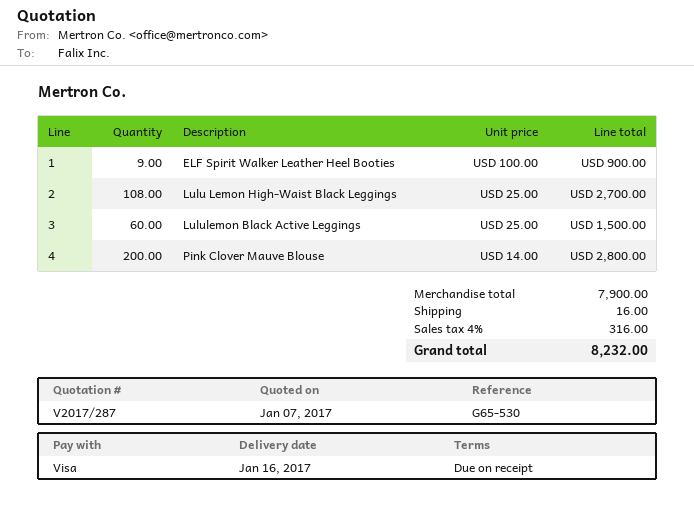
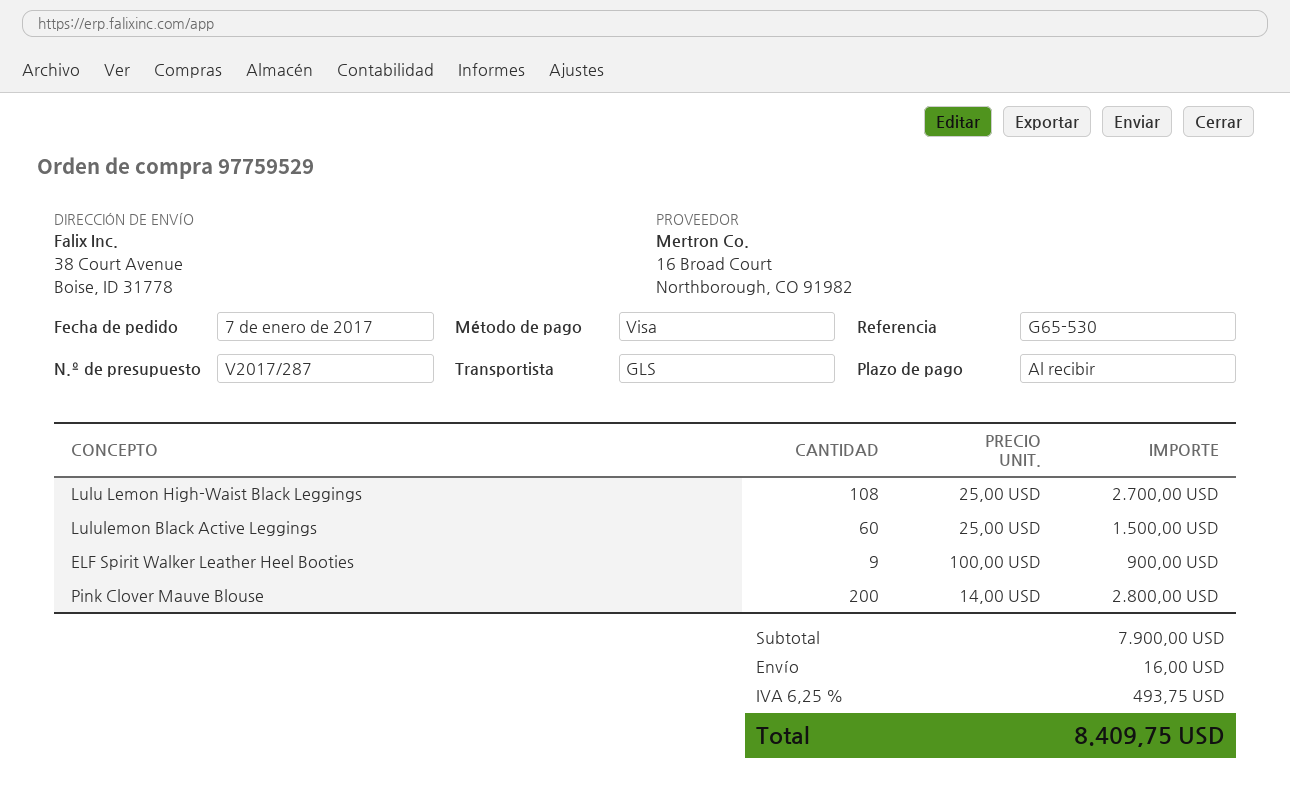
tax: 4% = 316.00 -> 6.25% = 493.75
total: 8232.00 -> 8409.75

